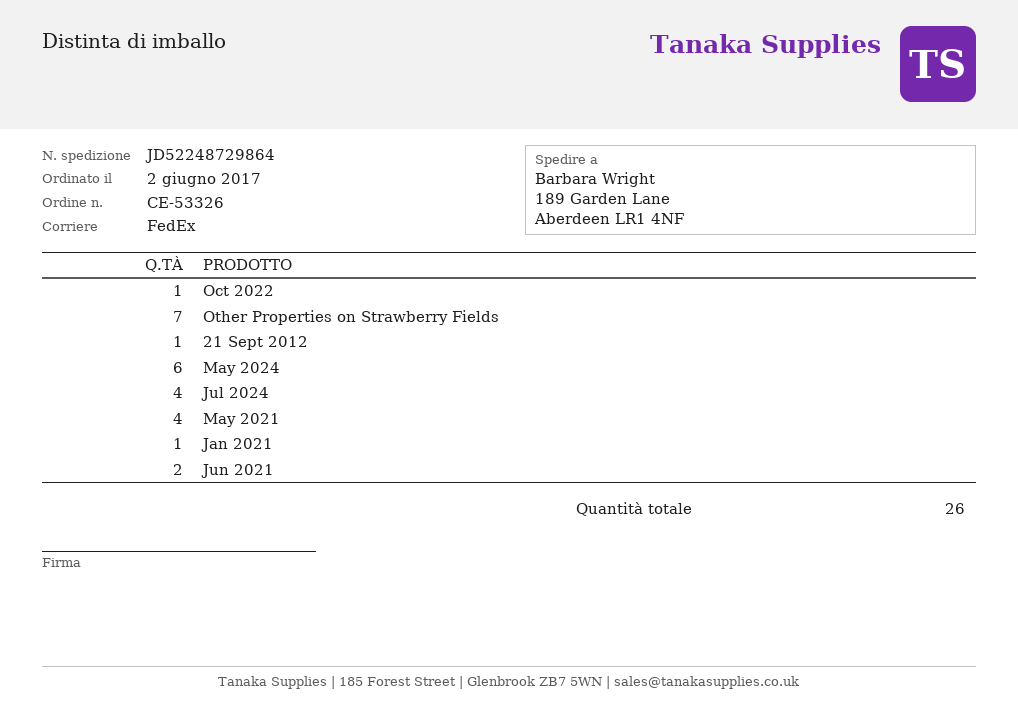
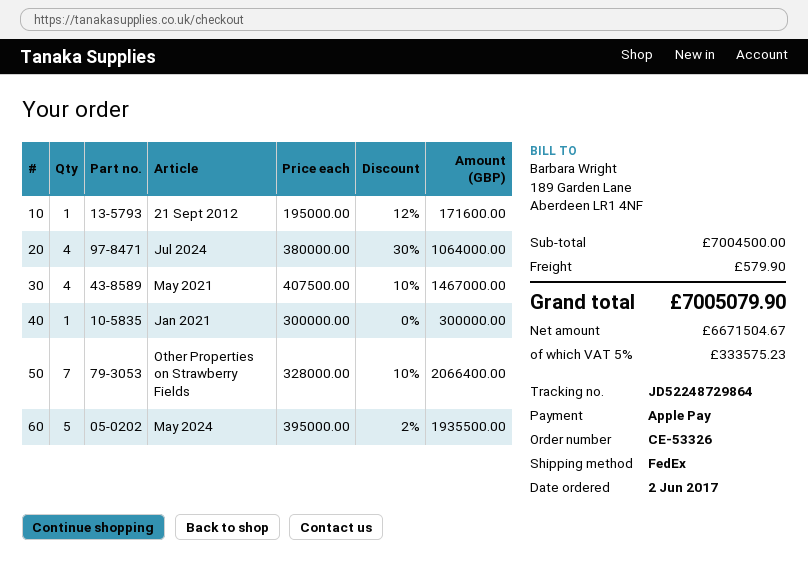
Oct 2022: 1 -> none
May 2024: 6 -> 5
Jun 2021: 2 -> none

